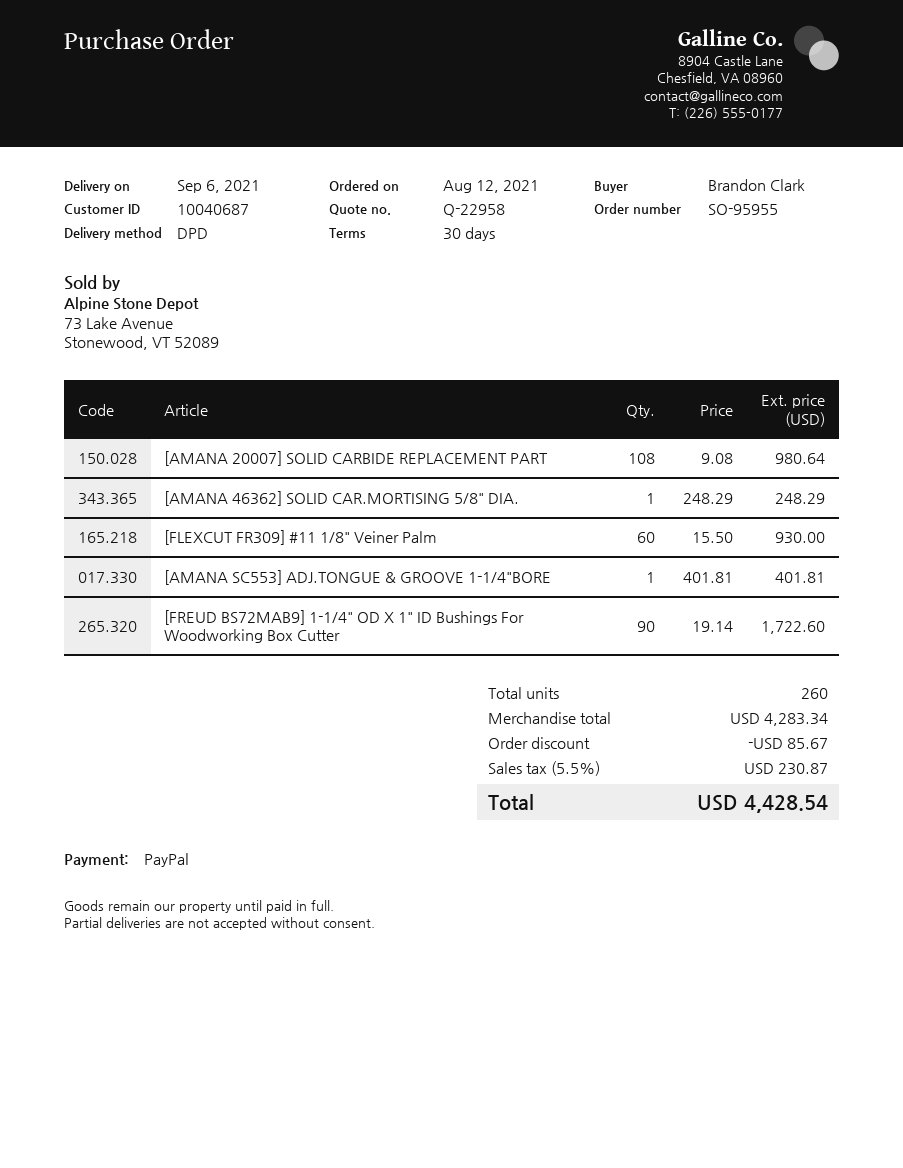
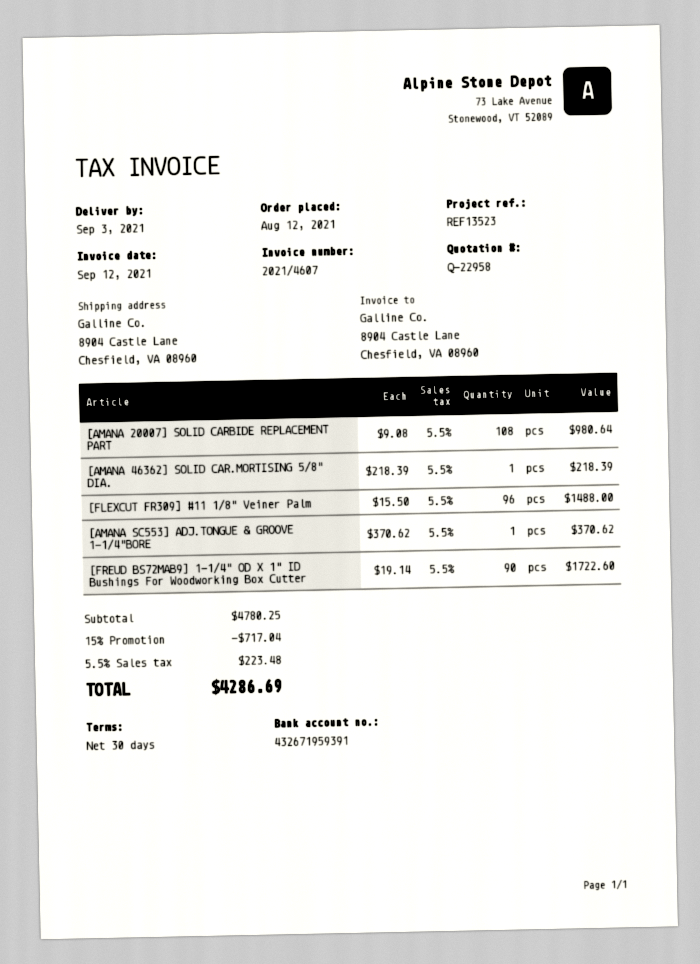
delivery date: 2021-09-06 -> 2021-09-03
[AMANA 46362] SOLID CAR.MORTISING 5/8" DIA.: 1 x 248.29 = 248.29 -> 1 x 218.39 = 218.39
[FLEXCUT FR309] #11 1/8" Veiner Palm: 60 x 15.50 = 930.00 -> 96 x 15.50 = 1488.00
[AMANA SC553] ADJ.TONGUE & GROOVE 1-1/4"BORE: 1 x 401.81 = 401.81 -> 1 x 370.62 = 370.62
subtotal: 4283.34 -> 4780.25
discount: 85.67 -> 717.04
tax: 5.5% = 230.87 -> 5.5% = 223.48
total: 4428.54 -> 4286.69

